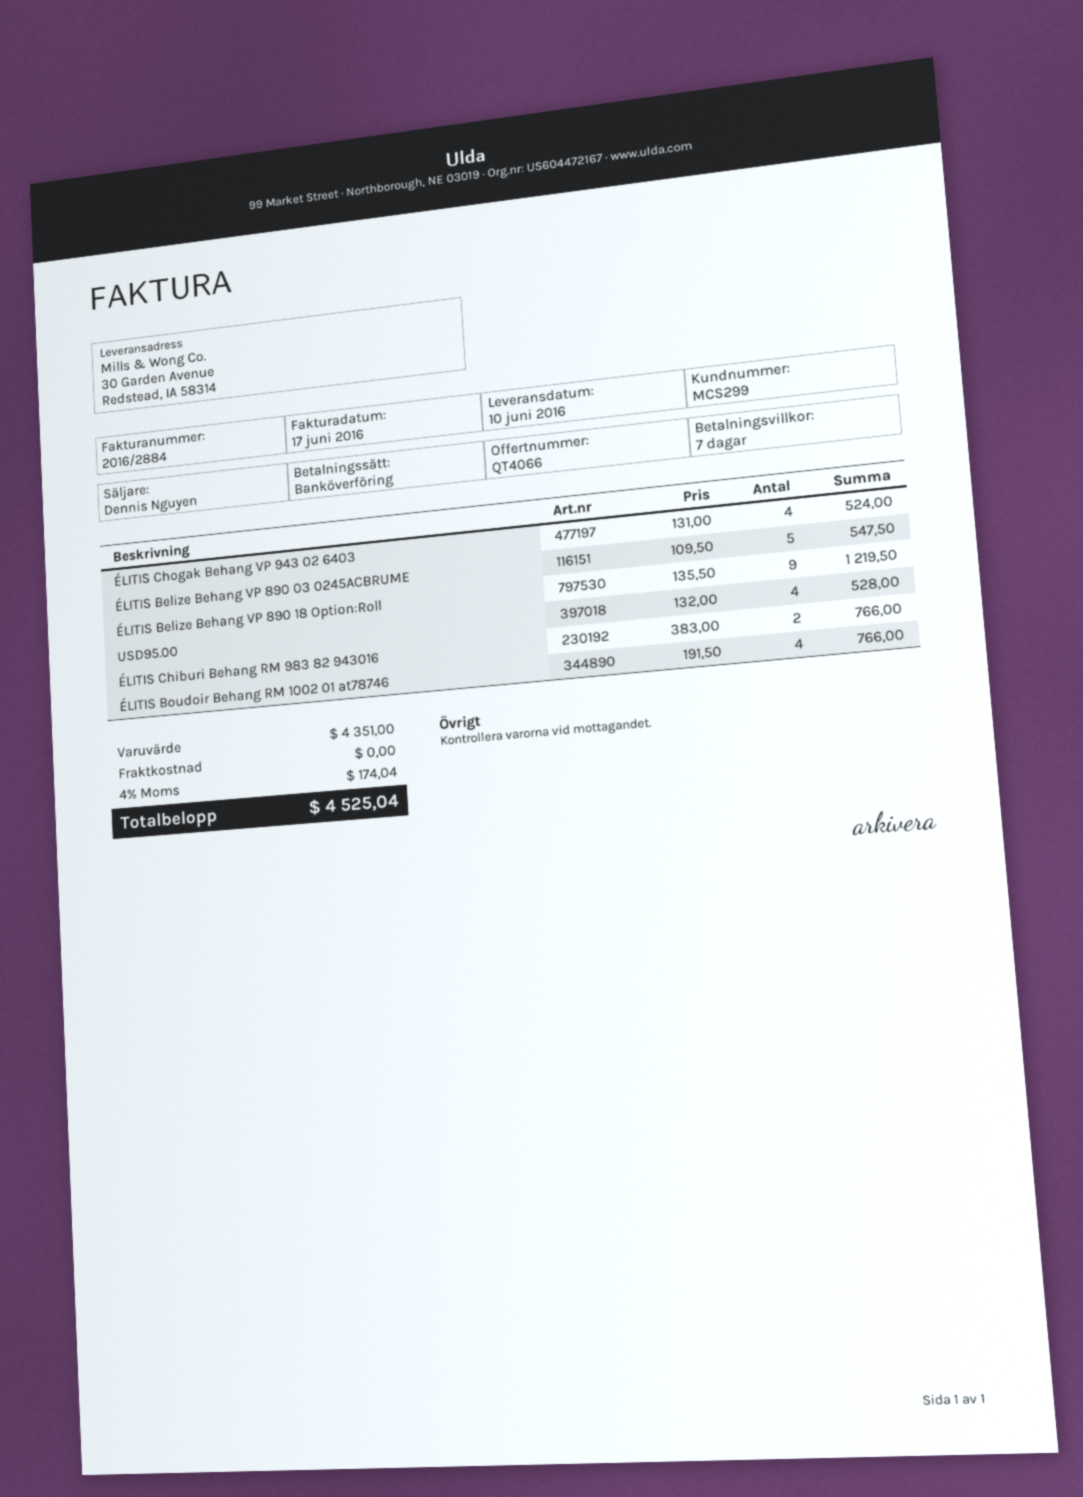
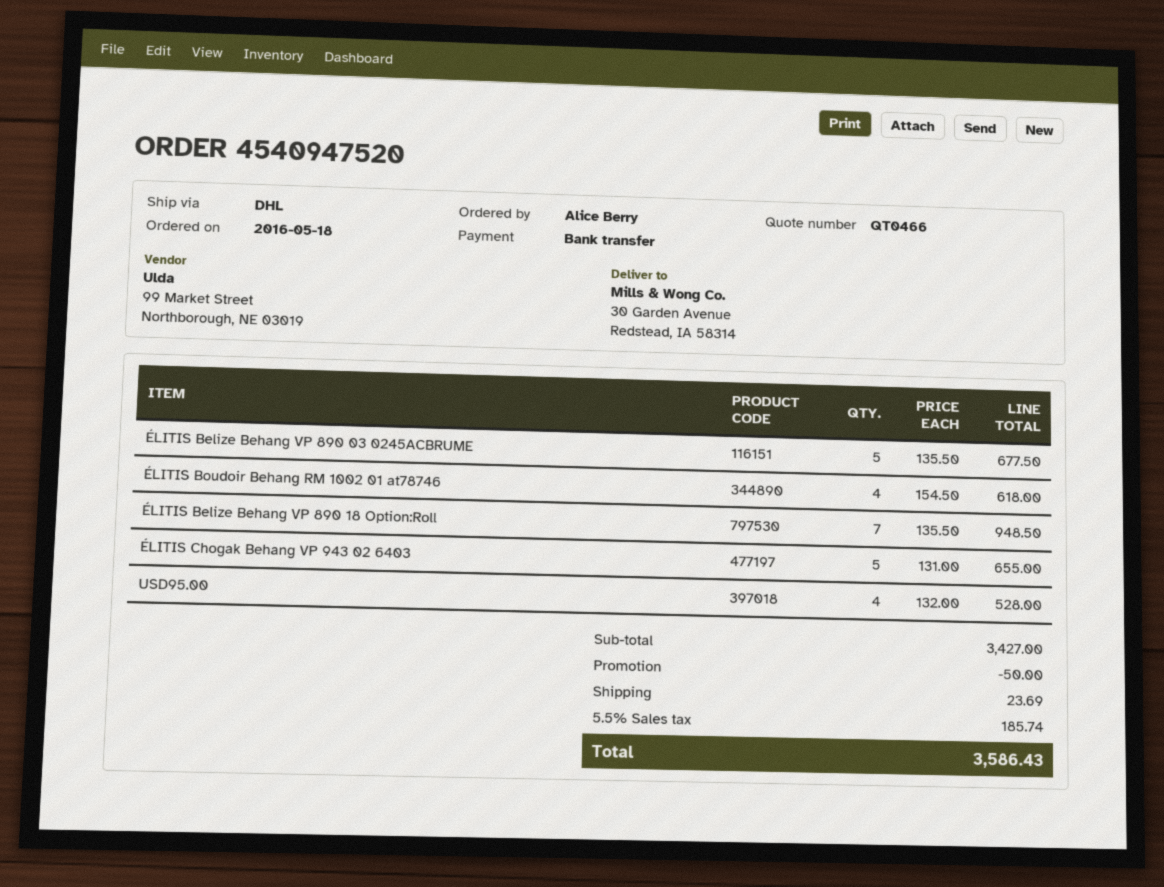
quote number: QT4066 -> QT0466
ÉLITIS Chogak Behang VP 943 02 6403: 4 x 131.00 = 524.00 -> 5 x 131.00 = 655.00
ÉLITIS Belize Behang VP 890 03 0245ACBRUME: 5 x 109.50 = 547.50 -> 5 x 135.50 = 677.50
ÉLITIS Belize Behang VP 890 18 Option:Roll: 9 x 135.50 = 1219.50 -> 7 x 135.50 = 948.50
ÉLITIS Chiburi Behang RM 983 82 943016: 2 x 383.00 = 766.00 -> none
ÉLITIS Boudoir Behang RM 1002 01 at78746: 4 x 191.50 = 766.00 -> 4 x 154.50 = 618.00
subtotal: 4351.00 -> 3427.00
discount: none -> 50.00
shipping: 0.00 -> 23.69
tax: 4% = 174.04 -> 5.5% = 185.74
total: 4525.04 -> 3586.43

